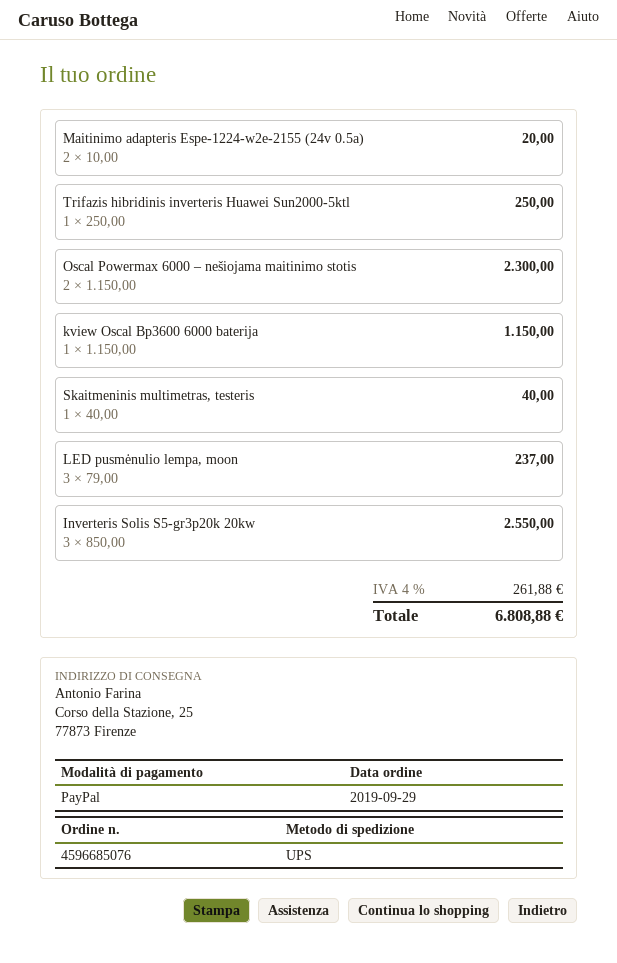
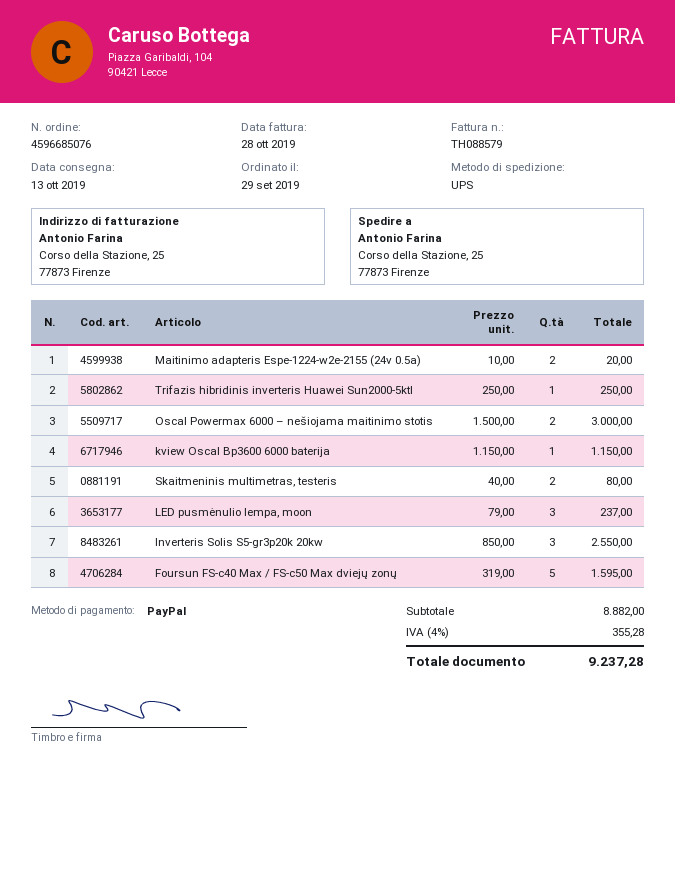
Oscal Powermax 6000 – nešiojama maitinimo stotis: 2 x 1150.00 = 2300.00 -> 2 x 1500.00 = 3000.00
Skaitmeninis multimetras, testeris: 1 x 40.00 = 40.00 -> 2 x 40.00 = 80.00
Foursun FS-c40 Max / FS-c50 Max dviejų zonų: none -> 5 x 319.00 = 1595.00
tax: 4% = 261.88 -> 4% = 355.28
total: 6808.88 -> 9237.28

